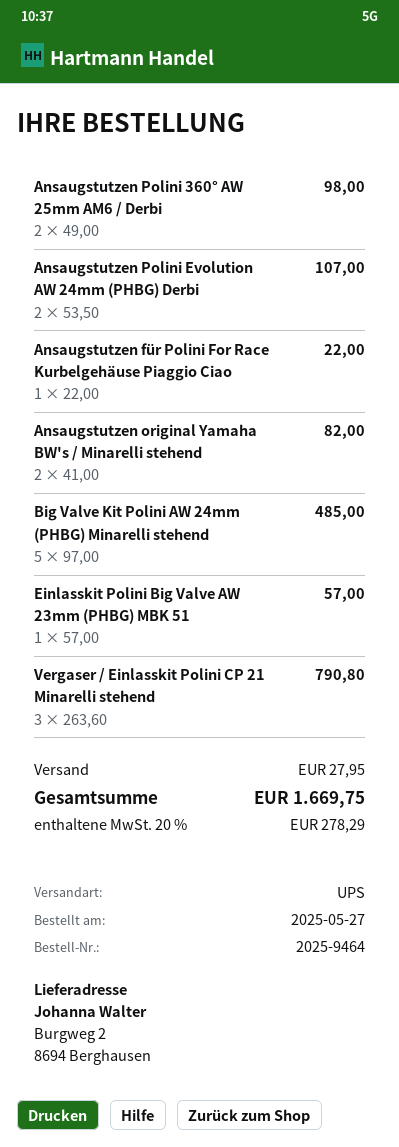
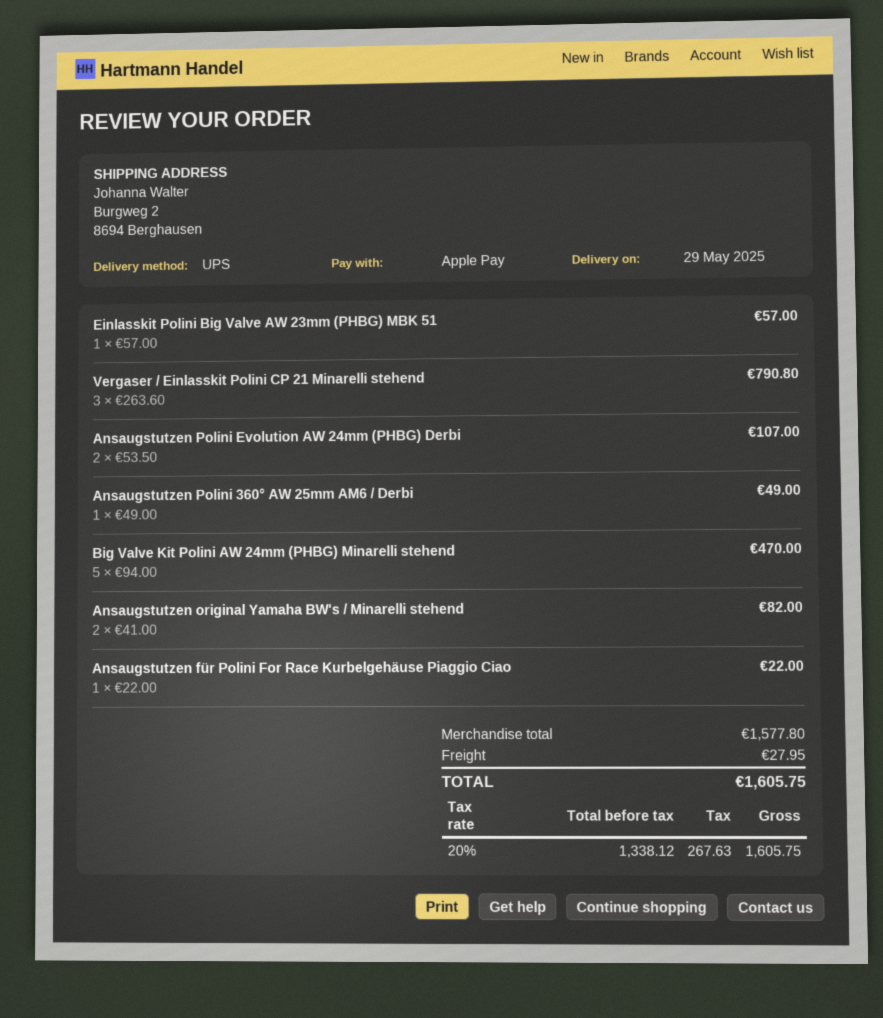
Ansaugstutzen Polini 360° AW 25mm AM6 / Derbi: 2 x 49.00 = 98.00 -> 1 x 49.00 = 49.00
Big Valve Kit Polini AW 24mm (PHBG) Minarelli stehend: 5 x 97.00 = 485.00 -> 5 x 94.00 = 470.00
tax: 20% = 278.29 -> 20% = 267.63
total: 1669.75 -> 1605.75

